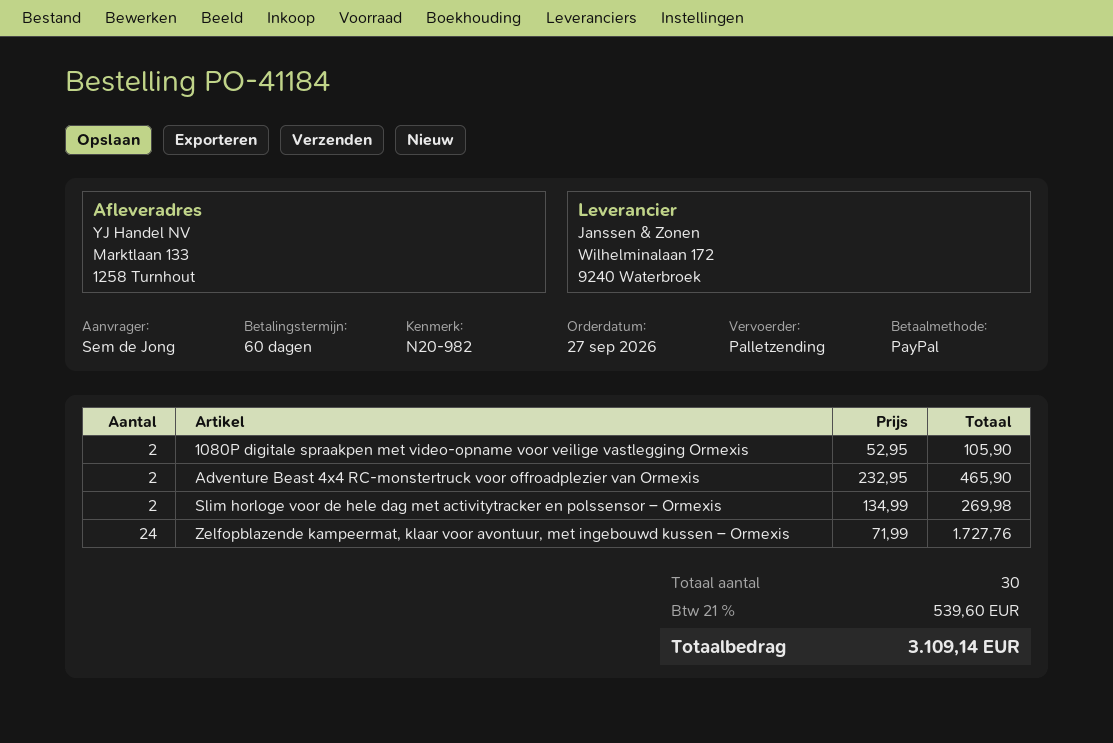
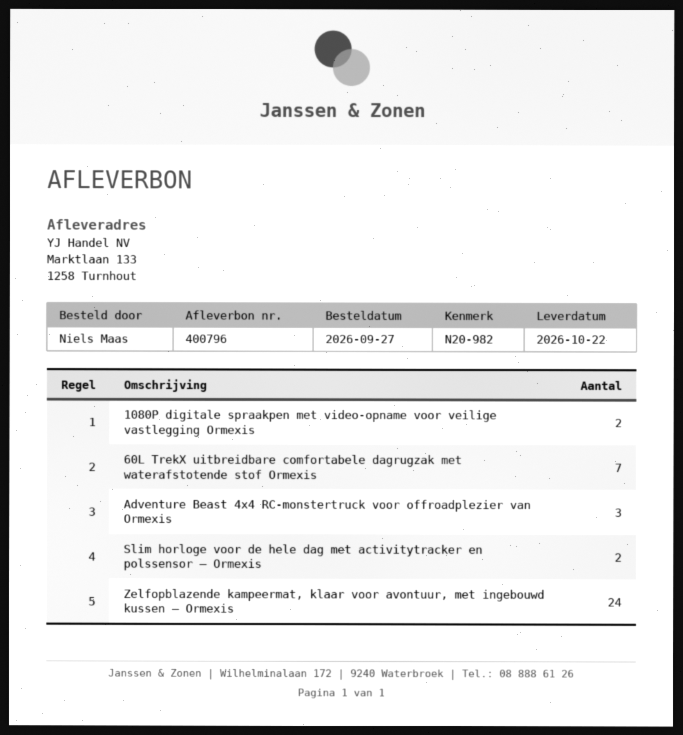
ordered by: Sem de Jong -> Niels Maas
Adventure Beast 4x4 RC-monstertruck voor offroadplezier van Ormexis: 2 -> 3
60L TrekX uitbreidbare comfortabele dagrugzak met waterafstotende stof Ormexis: none -> 7

